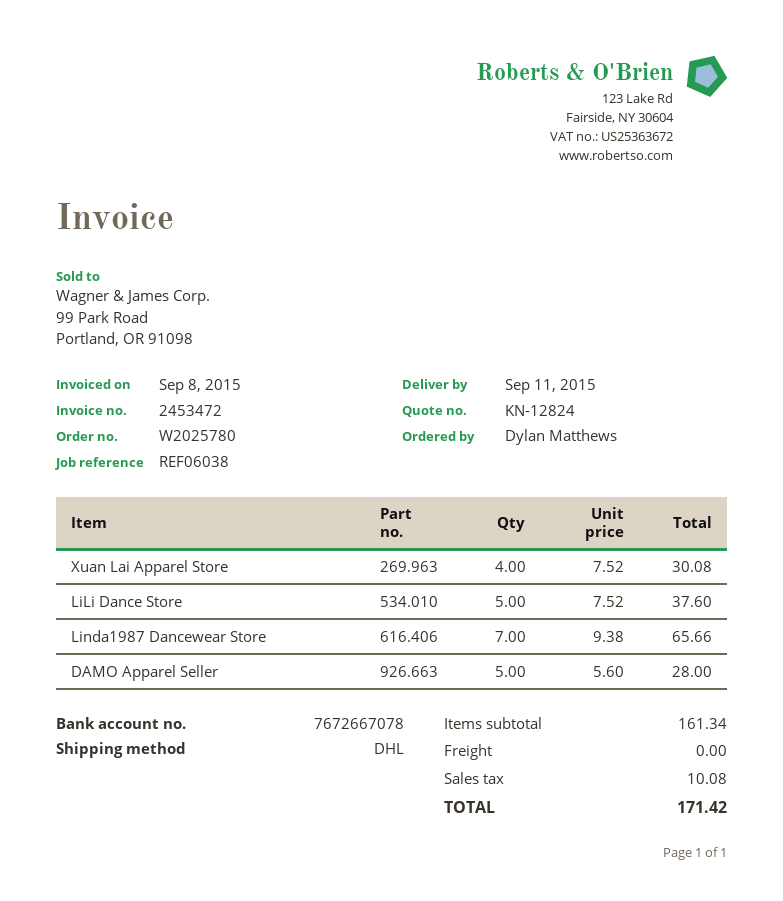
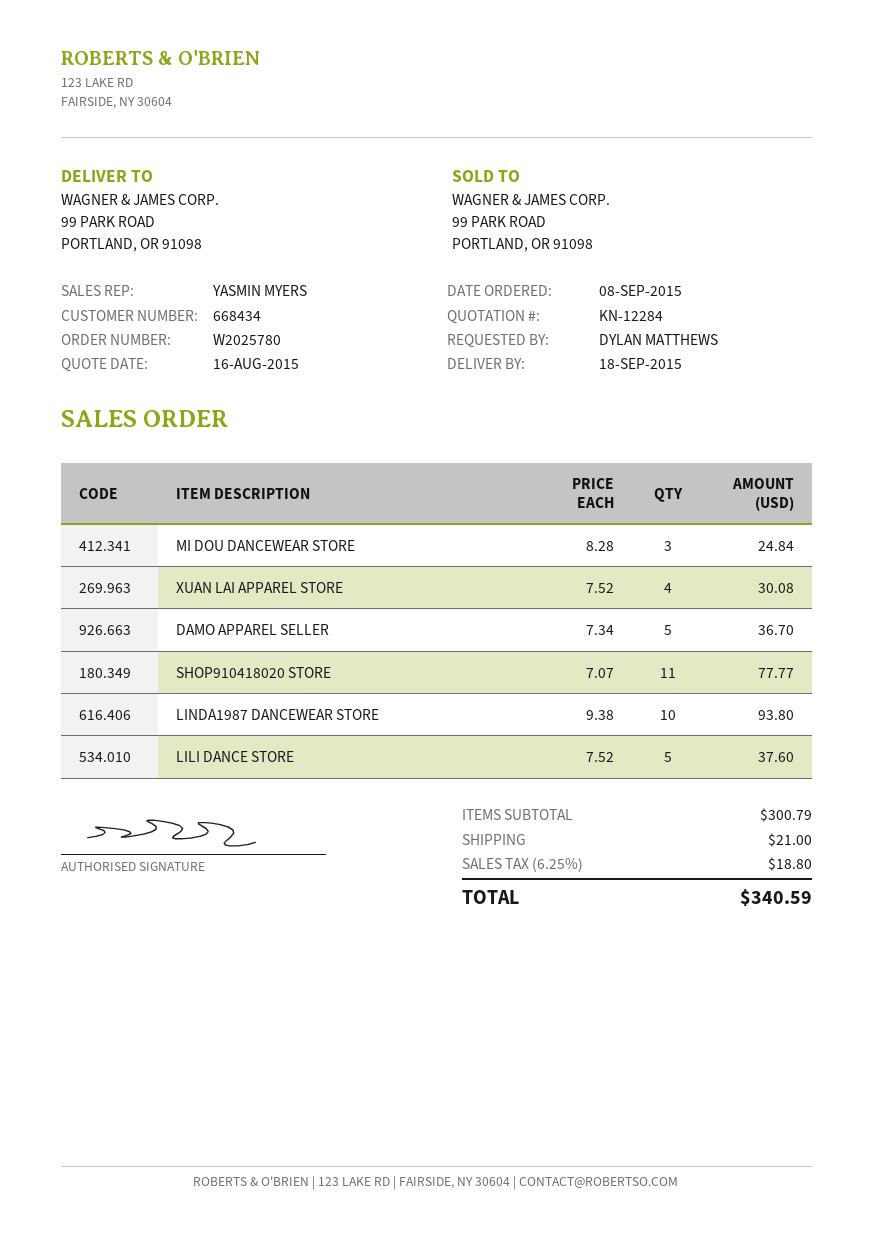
quote number: KN-12824 -> KN-12284
delivery date: 2015-09-11 -> 2015-09-18
Linda1987 Dancewear Store: 7 x 9.38 = 65.66 -> 10 x 9.38 = 93.80
DAMO Apparel Seller: 5 x 5.60 = 28.00 -> 5 x 7.34 = 36.70
MI DOU DANCEWEAR STORE: none -> 3 x 8.28 = 24.84
SHOP910418020 STORE: none -> 11 x 7.07 = 77.77
subtotal: 161.34 -> 300.79
shipping: 0.00 -> 21.00
tax: 10.08 -> 18.80
total: 171.42 -> 340.59

